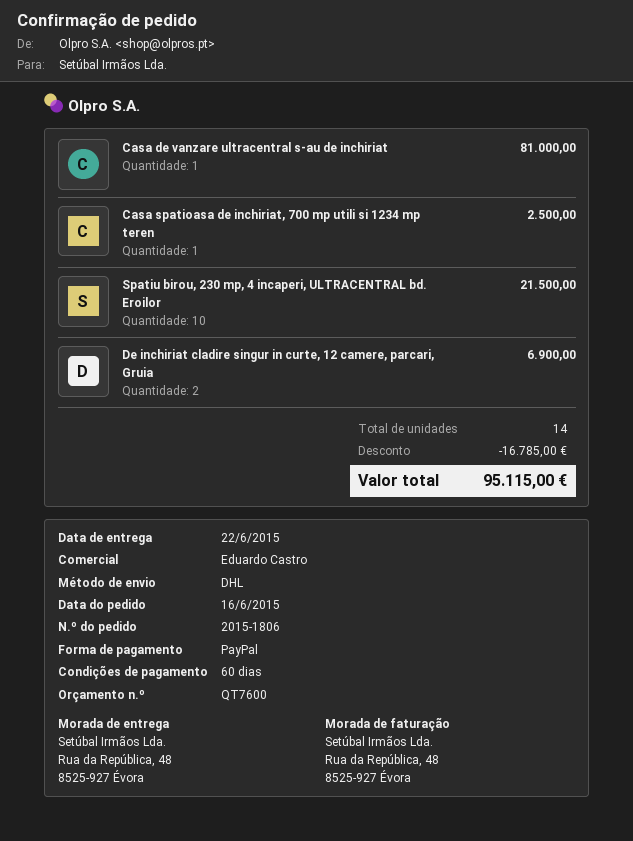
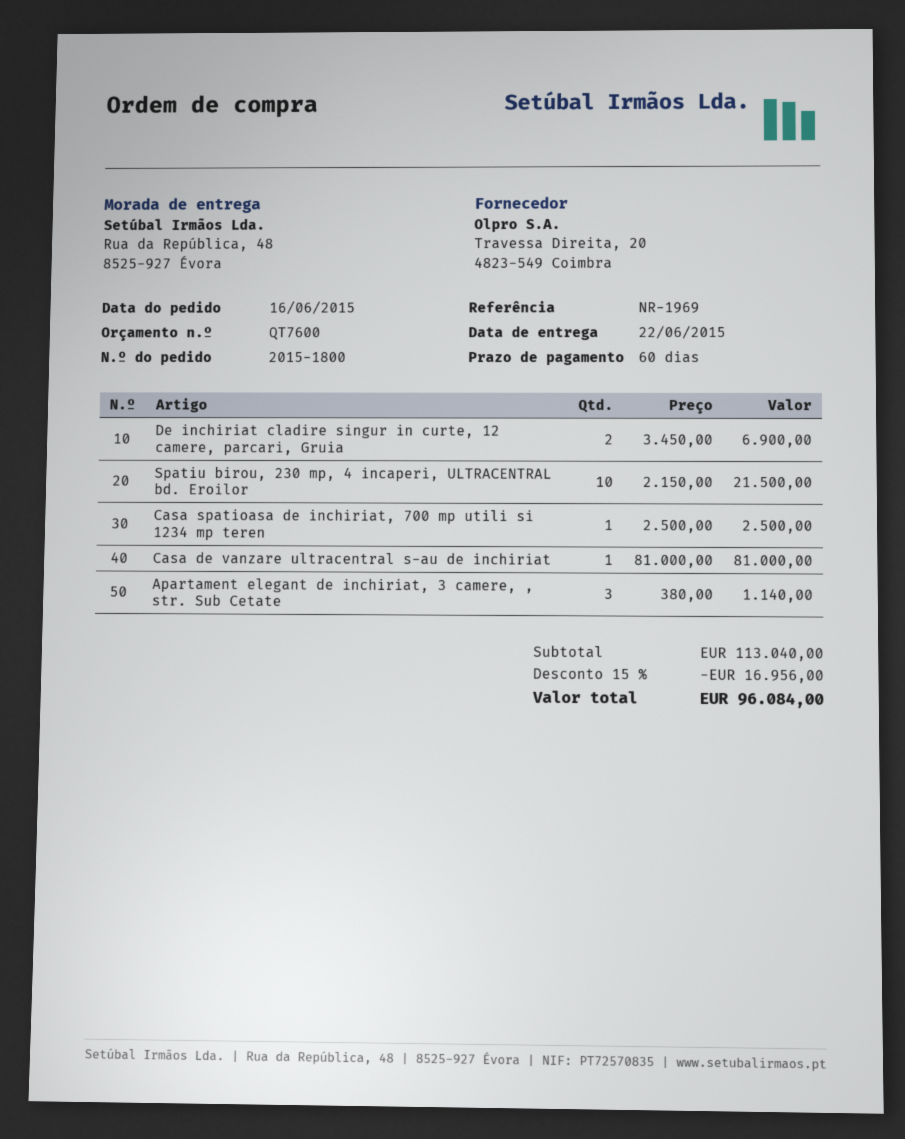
order number: 2015-1806 -> 2015-1800
Apartament elegant de inchiriat, 3 camere, , str. Sub Cetate: none -> 3 for 1140.00
discount: 16785.00 -> 16956.00
total: 95115.00 -> 96084.00

